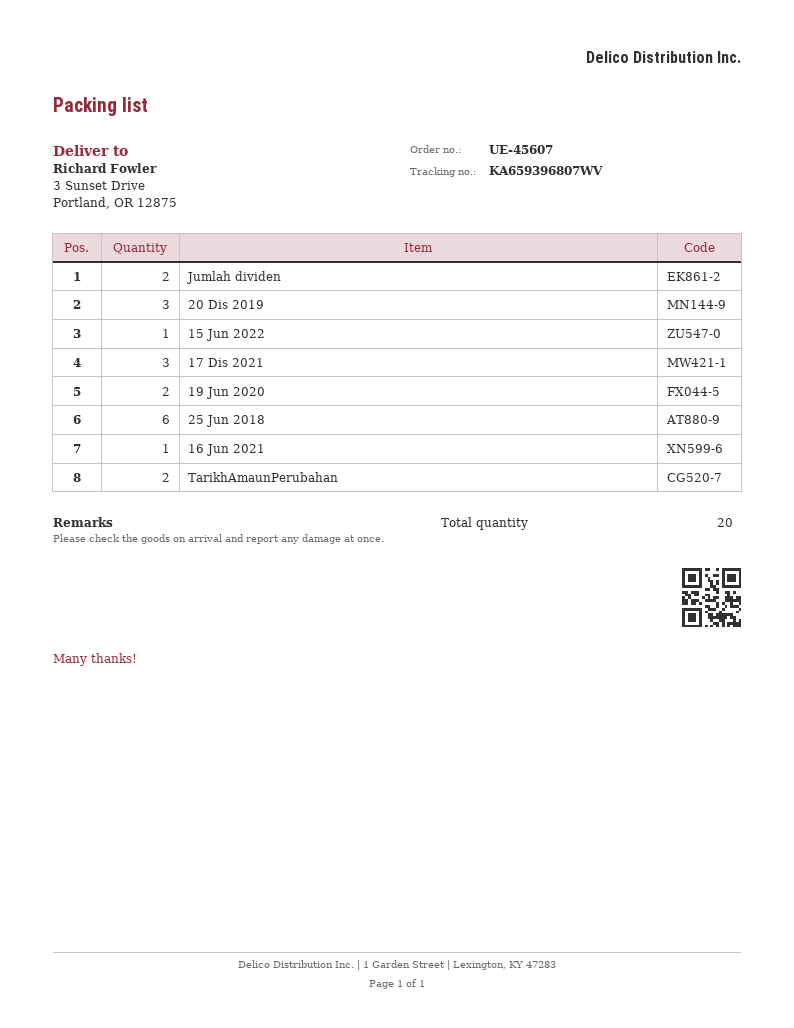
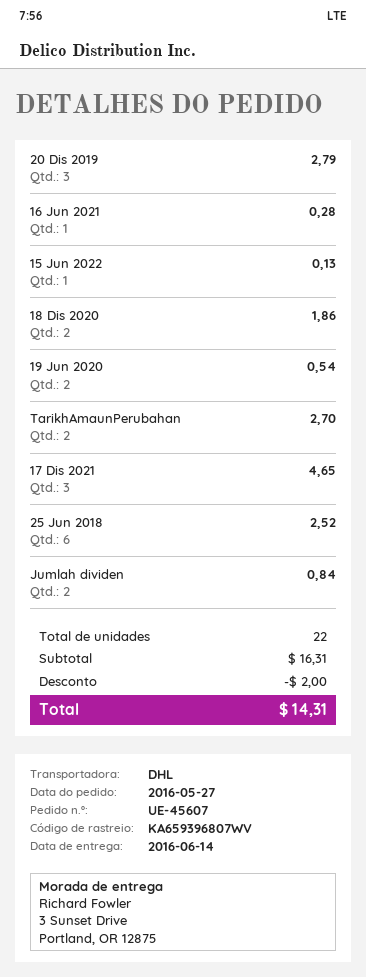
18 Dis 2020: none -> 2
total quantity: 20 -> 22

